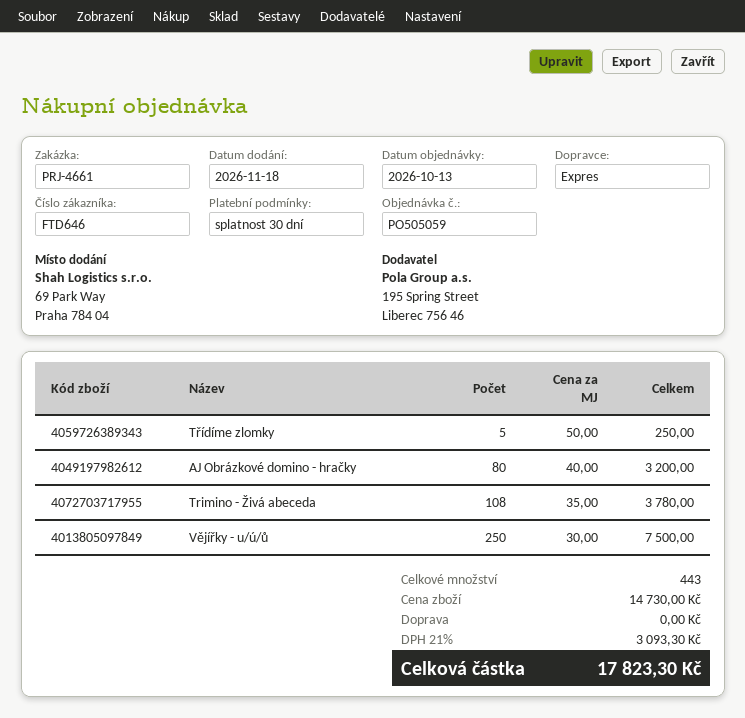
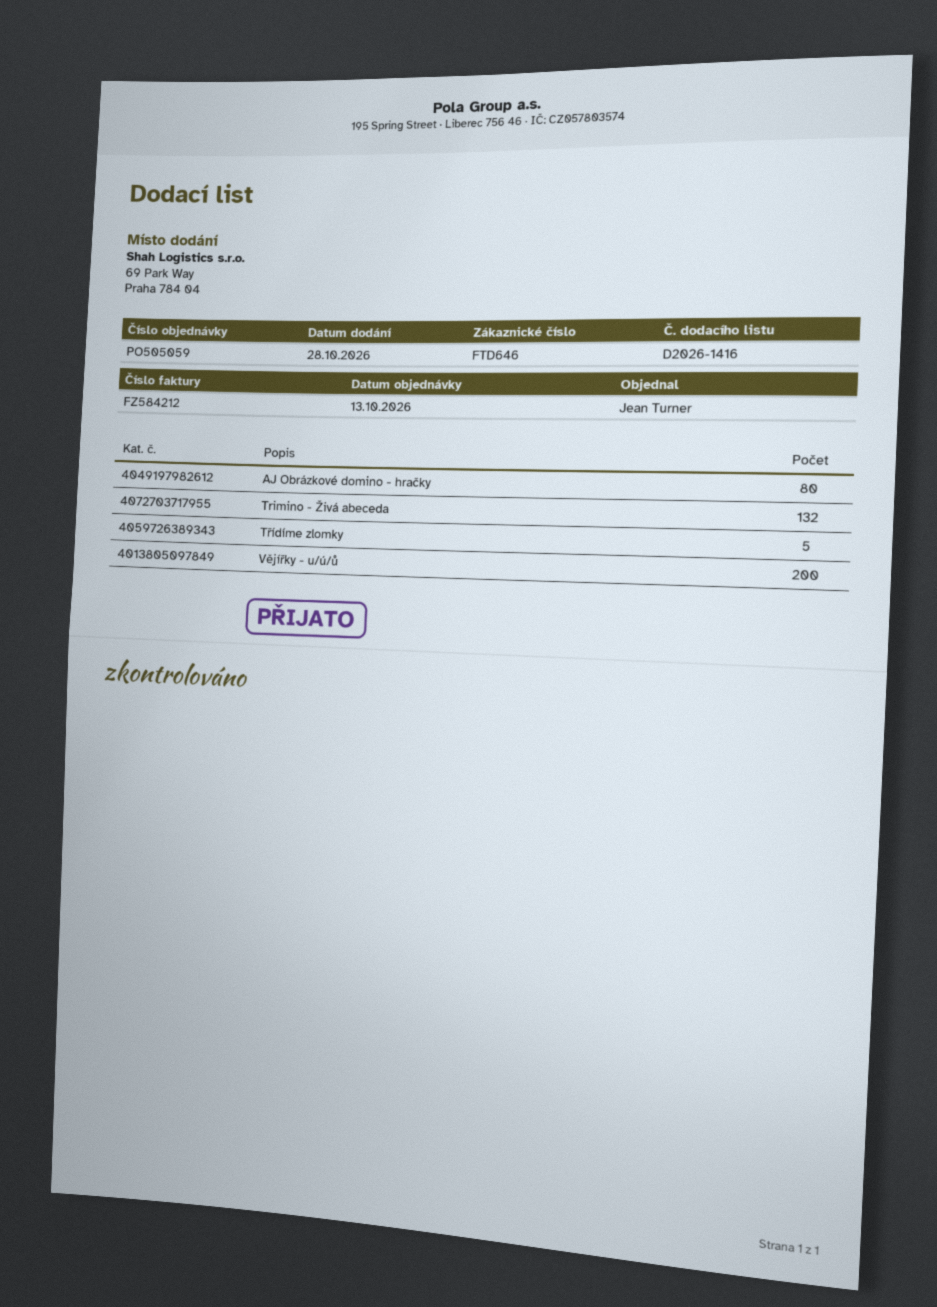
delivery date: 2026-11-18 -> 2026-10-28
Trimino - Živá abeceda: 108 -> 132
Vějířky - u/ú/ů: 250 -> 200

